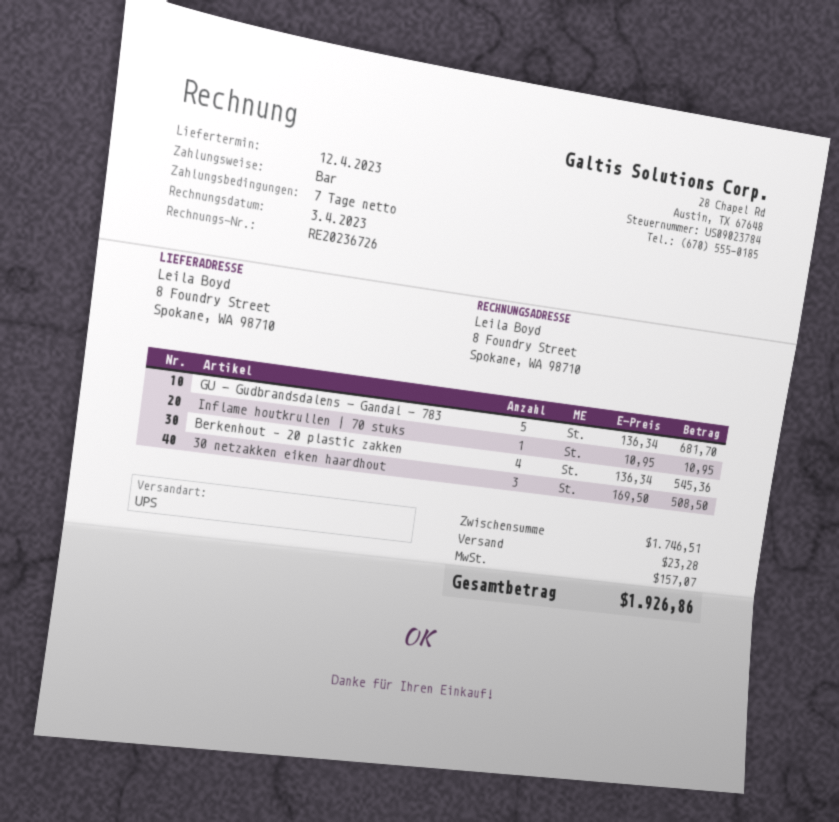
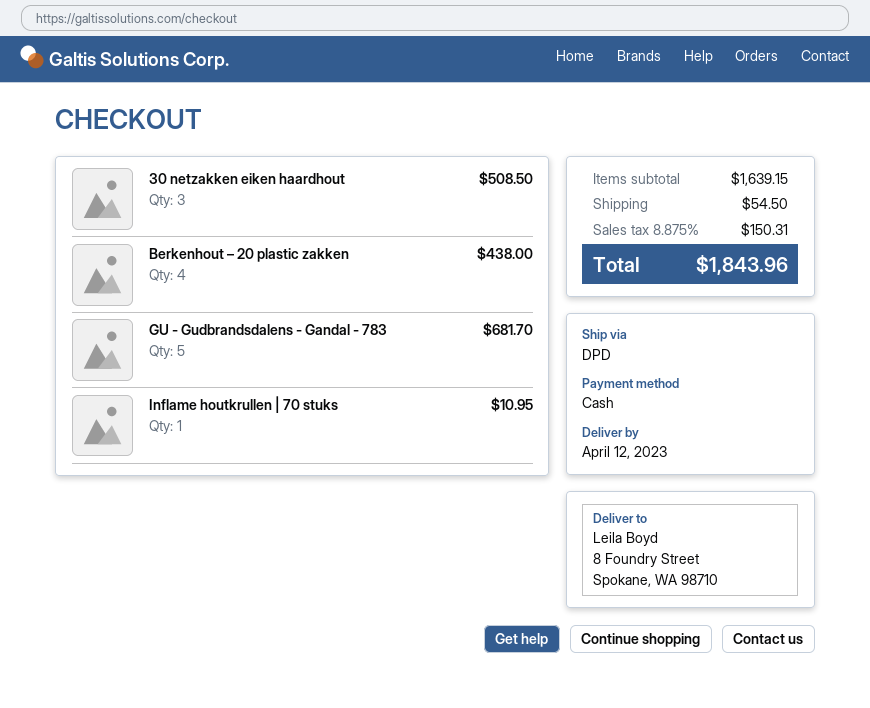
shipping method: UPS -> DPD
Berkenhout – 20 plastic zakken: 4 for 545.36 -> 4 for 438.00
subtotal: 1746.51 -> 1639.15
shipping: 23.28 -> 54.50
tax: 157.07 -> 150.31
total: 1926.86 -> 1843.96

